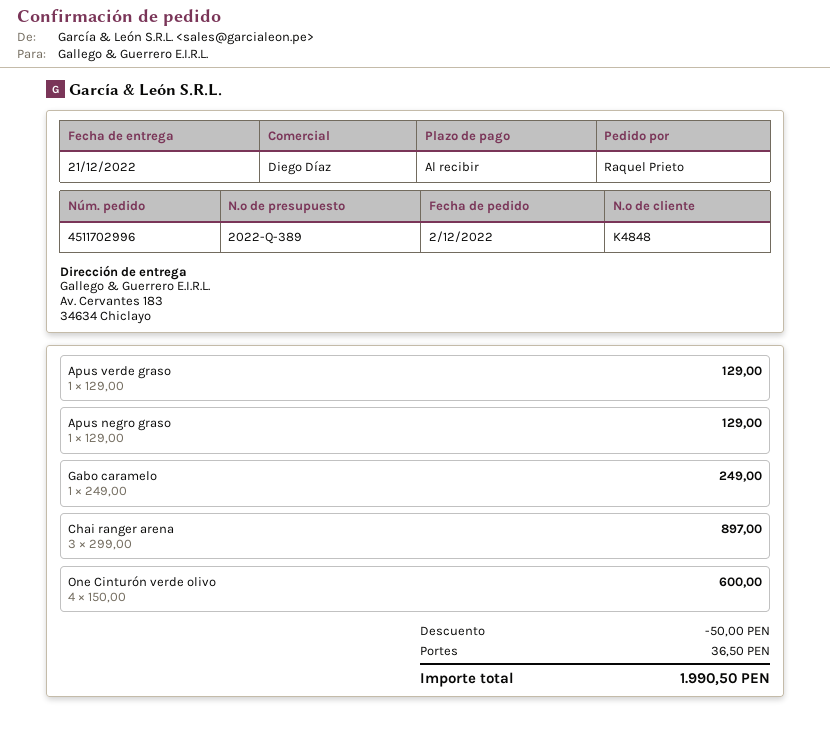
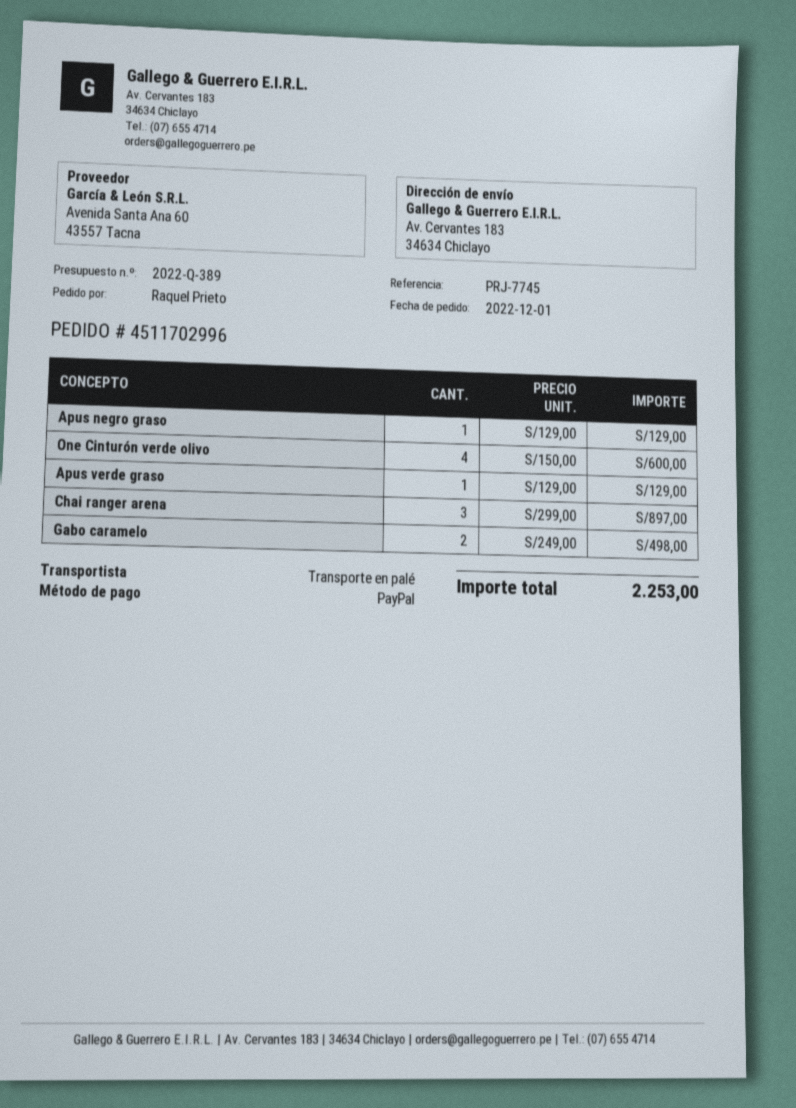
order date: 2022-12-02 -> 2022-12-01
Gabo caramelo: 1 x 249.00 = 249.00 -> 2 x 249.00 = 498.00
discount: 50.00 -> none
shipping: 36.50 -> none
total: 1990.50 -> 2253.00

